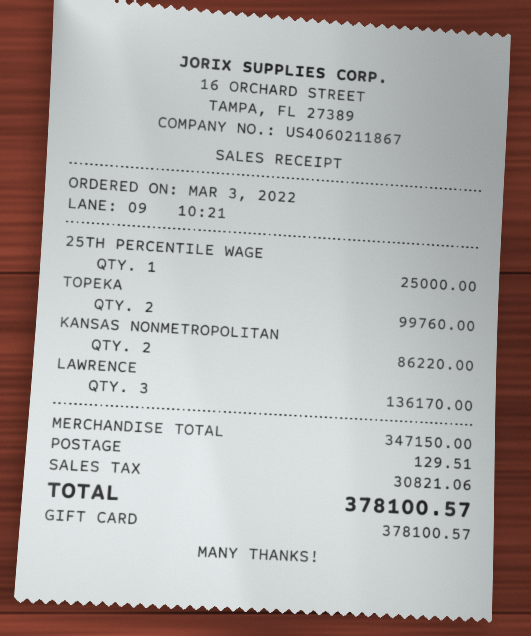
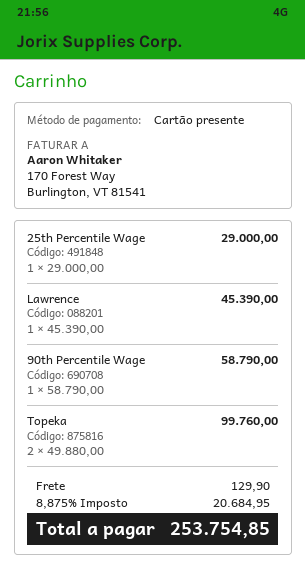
25TH PERCENTILE WAGE: 1 for 25000.00 -> 1 for 29000.00
KANSAS NONMETROPOLITAN: 2 for 86220.00 -> none
LAWRENCE: 3 for 136170.00 -> 1 for 45390.00
90th Percentile Wage: none -> 1 for 58790.00
shipping: 129.51 -> 129.90
tax: 30821.06 -> 20684.95
total: 378100.57 -> 253754.85

